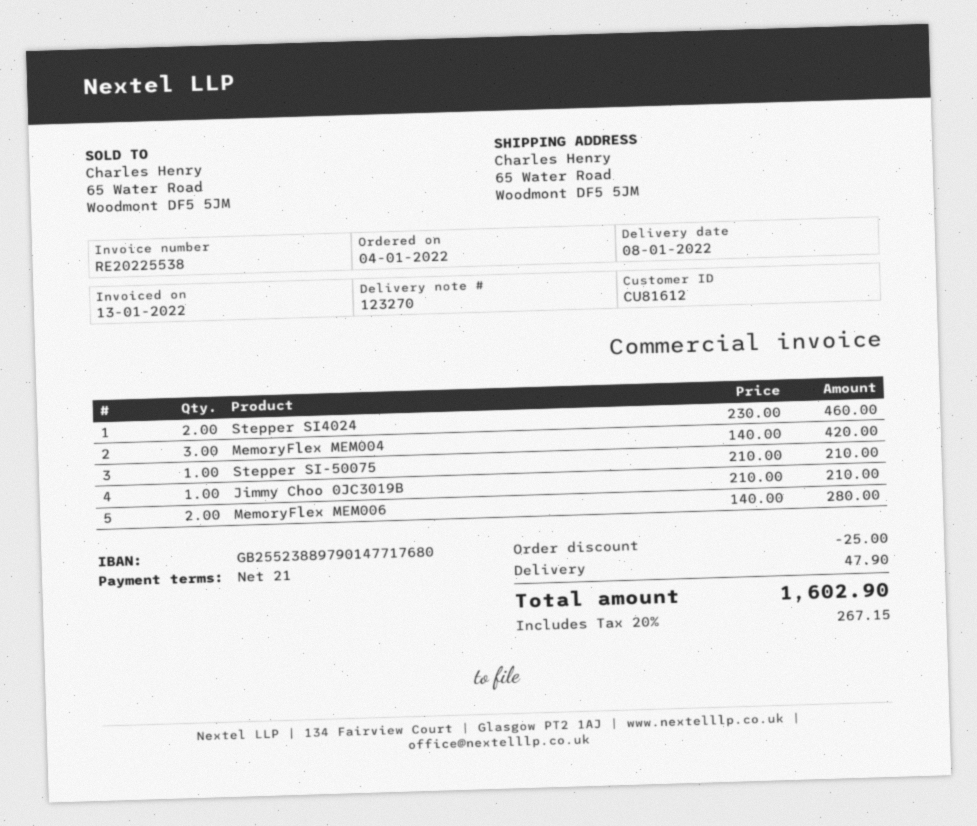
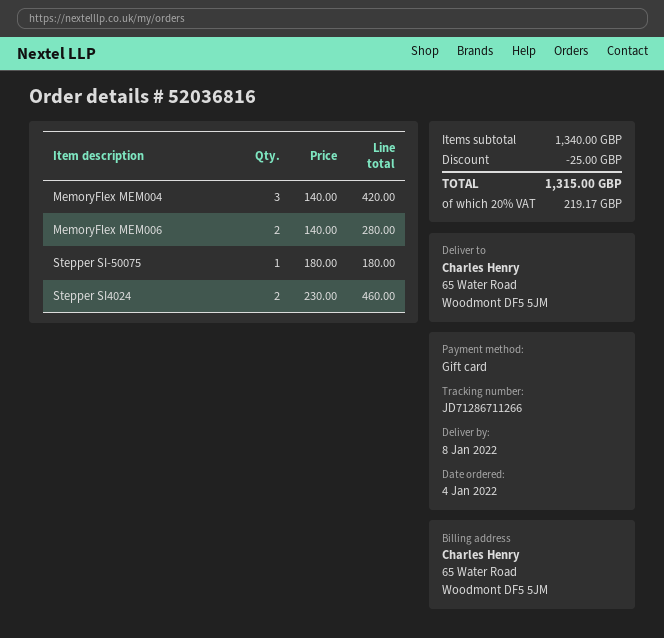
Stepper SI-50075: 1 x 210.00 = 210.00 -> 1 x 180.00 = 180.00
Jimmy Choo 0JC3019B: 1 x 210.00 = 210.00 -> none
shipping: 47.90 -> none
tax: 20% = 267.15 -> 20% = 219.17
total: 1602.90 -> 1315.00

